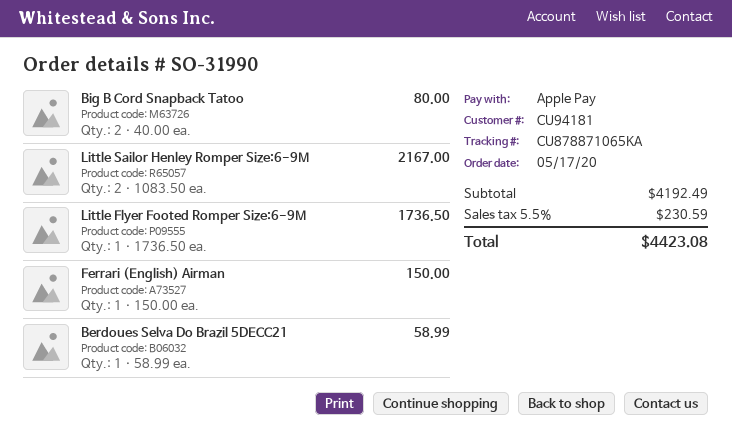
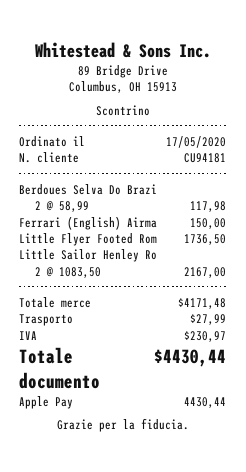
Big B Cord Snapback Tatoo: 2 x 40.00 = 80.00 -> none
Berdoues Selva Do Brazil 5DECC21: 1 x 58.99 = 58.99 -> 2 x 58.99 = 117.98
subtotal: 4192.49 -> 4171.48
shipping: none -> 27.99
tax: 230.59 -> 230.97
total: 4423.08 -> 4430.44

